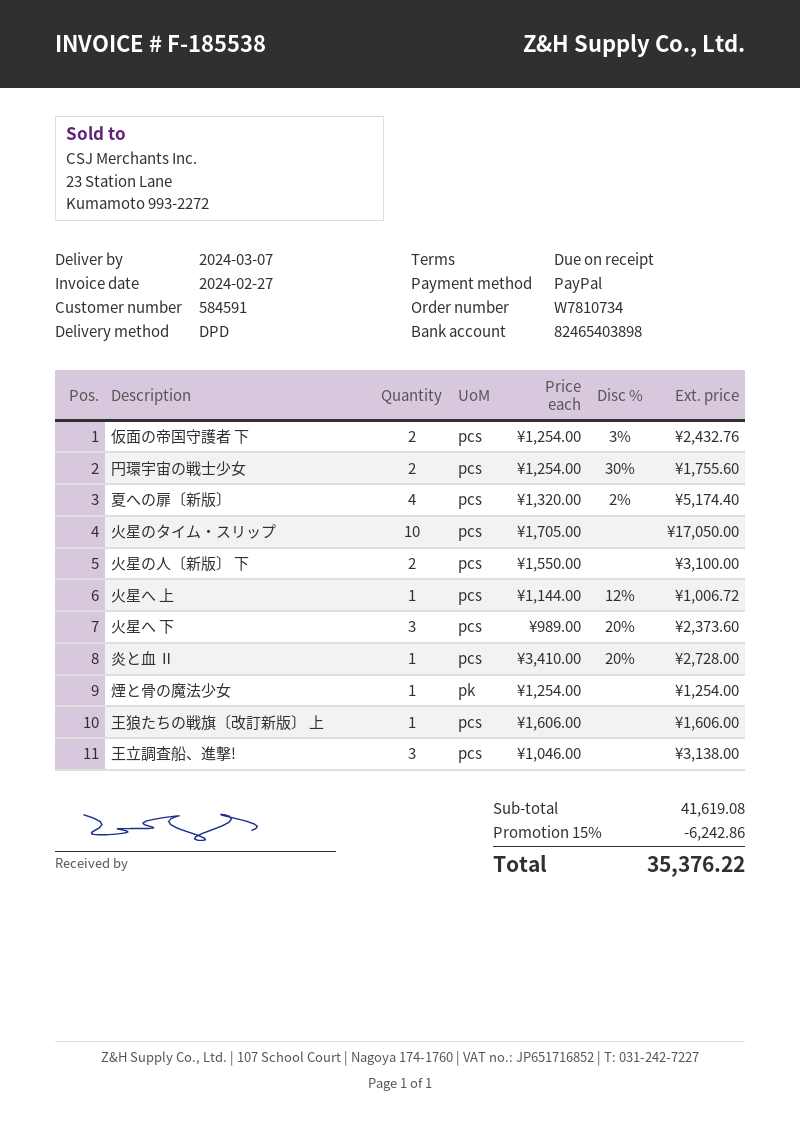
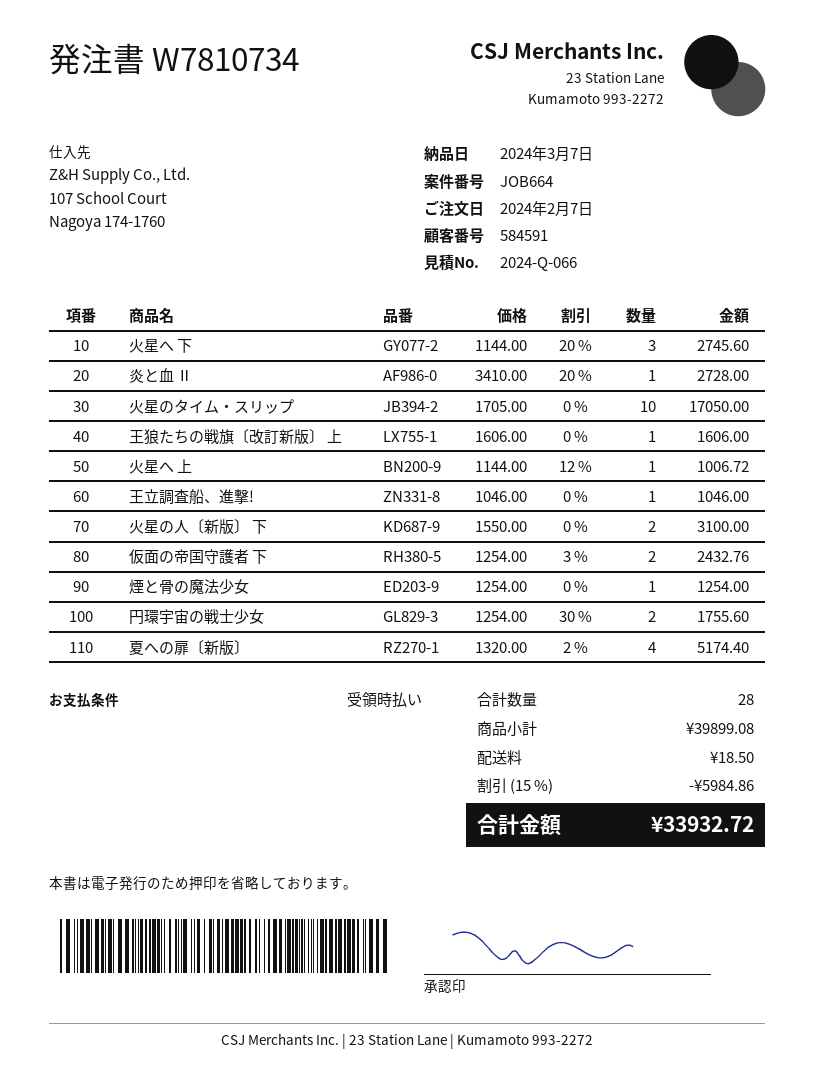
火星へ 下: 3 x 989.00 - 20% = 2373.60 -> 3 x 1144.00 - 20% = 2745.60
王立調査船、進撃!: 3 x 1046.00 = 3138.00 -> 1 x 1046.00 = 1046.00
subtotal: 41619.08 -> 39899.08
discount: 15% = 6242.86 -> 15% = 5984.86
shipping: none -> 18.50
total: 35376.22 -> 33932.72

